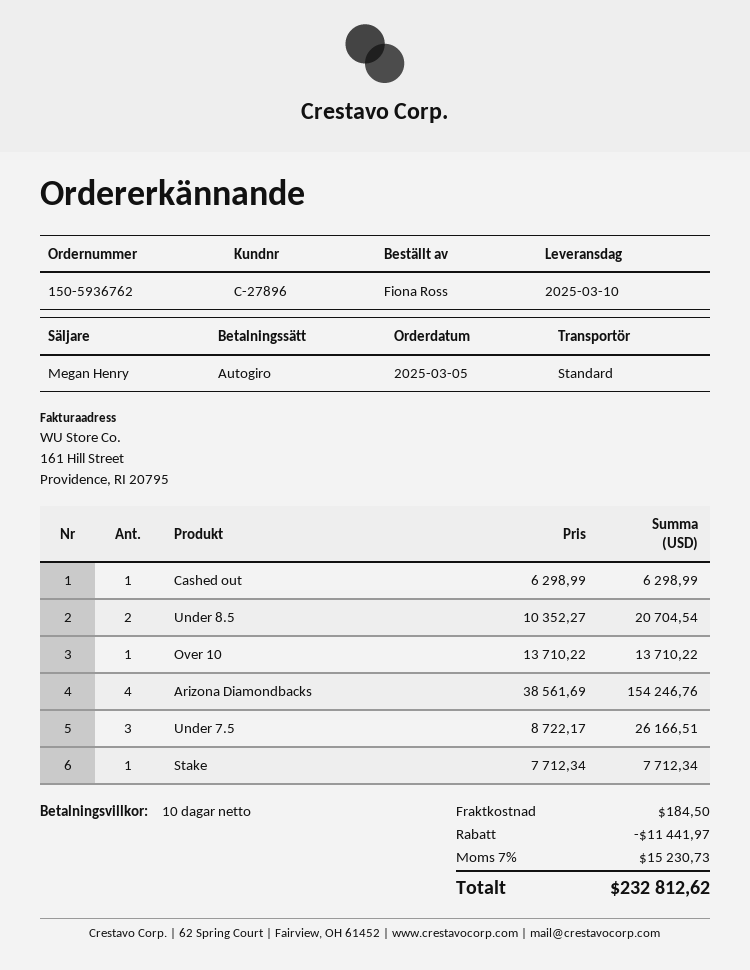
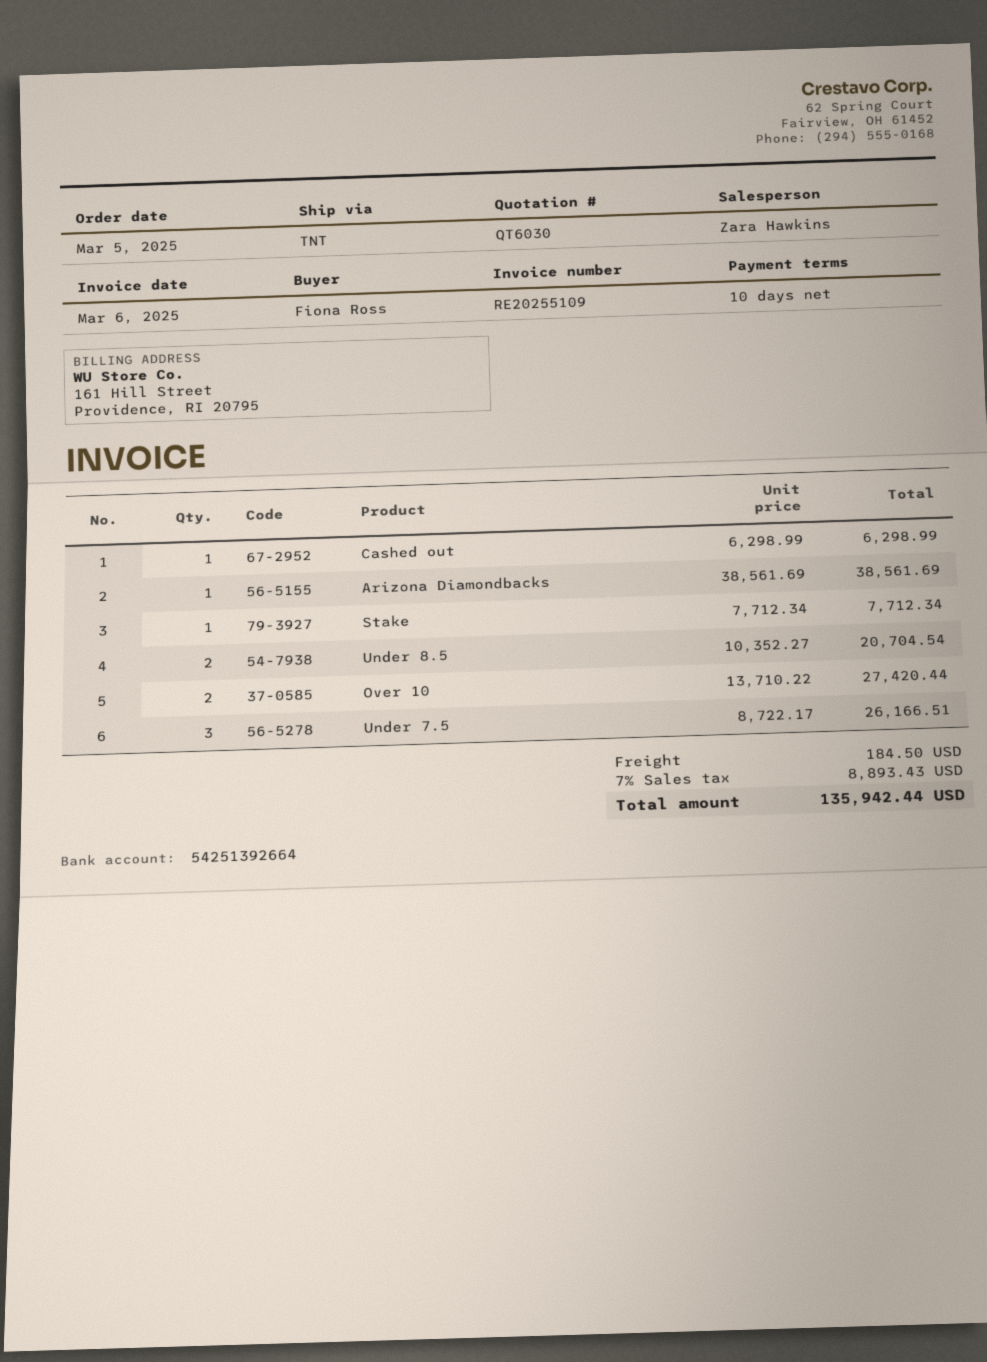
sales rep: Megan Henry -> Zara Hawkins
shipping method: standard -> TNT
Over 10: 1 x 13710.22 = 13710.22 -> 2 x 13710.22 = 27420.44
Arizona Diamondbacks: 4 x 38561.69 = 154246.76 -> 1 x 38561.69 = 38561.69
discount: 11441.97 -> none
tax: 7% = 15230.73 -> 7% = 8893.43
total: 232812.62 -> 135942.44

